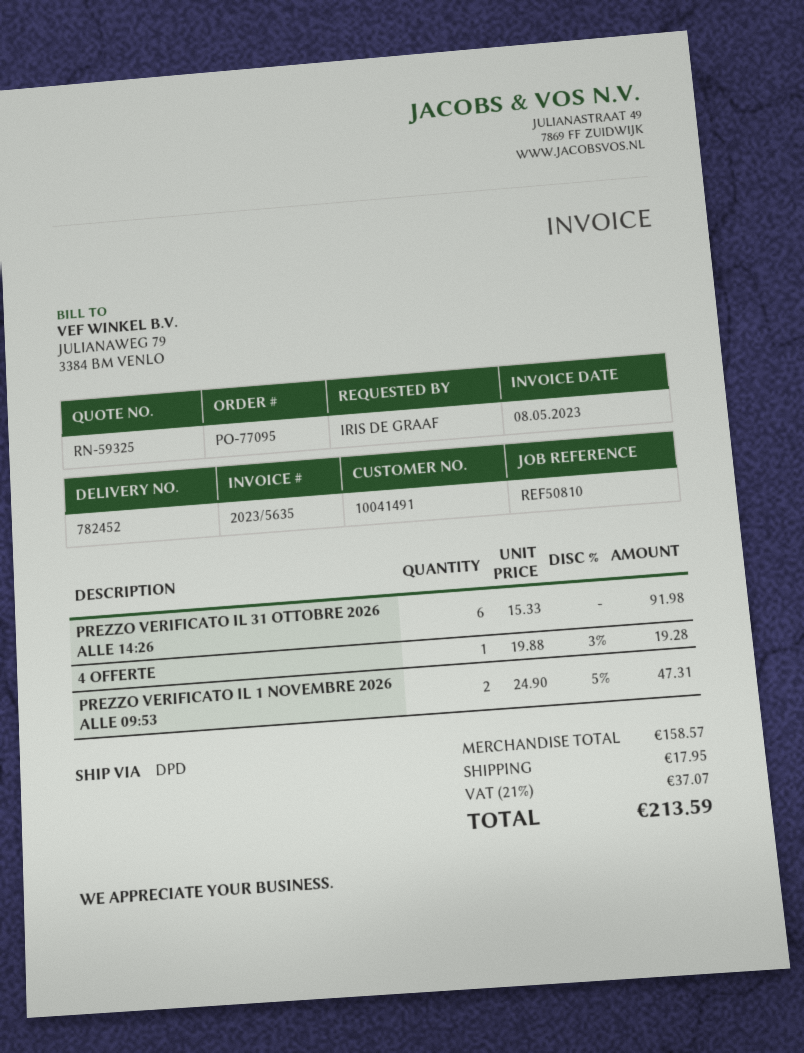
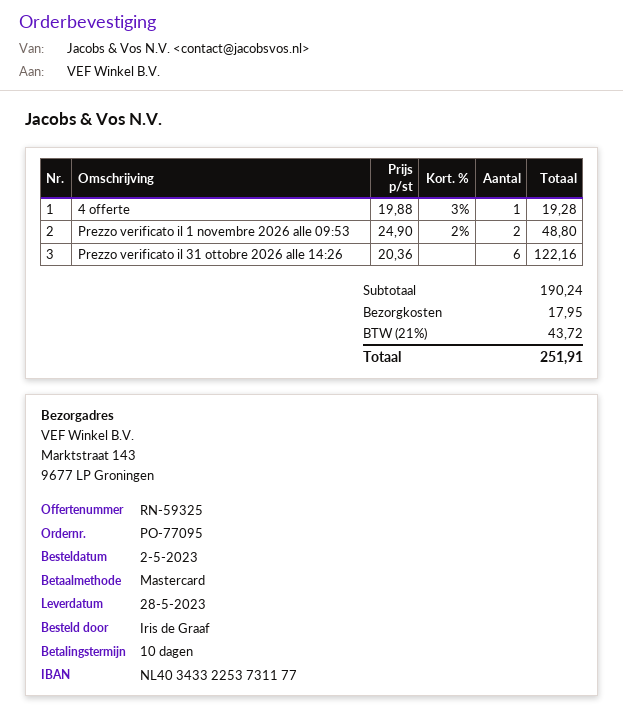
PREZZO VERIFICATO IL 31 OTTOBRE 2026 ALLE 14:26: 6 x 15.33 = 91.98 -> 6 x 20.36 = 122.16
PREZZO VERIFICATO IL 1 NOVEMBRE 2026 ALLE 09:53: 2 x 24.90 - 5% = 47.31 -> 2 x 24.90 - 2% = 48.80
subtotal: 158.57 -> 190.24
tax: 21% = 37.07 -> 21% = 43.72
total: 213.59 -> 251.91

